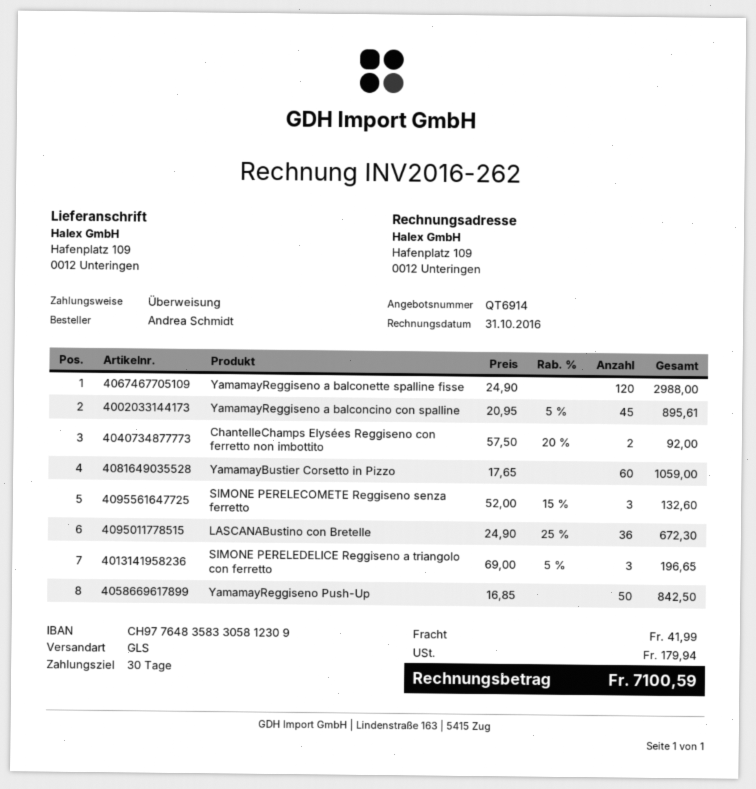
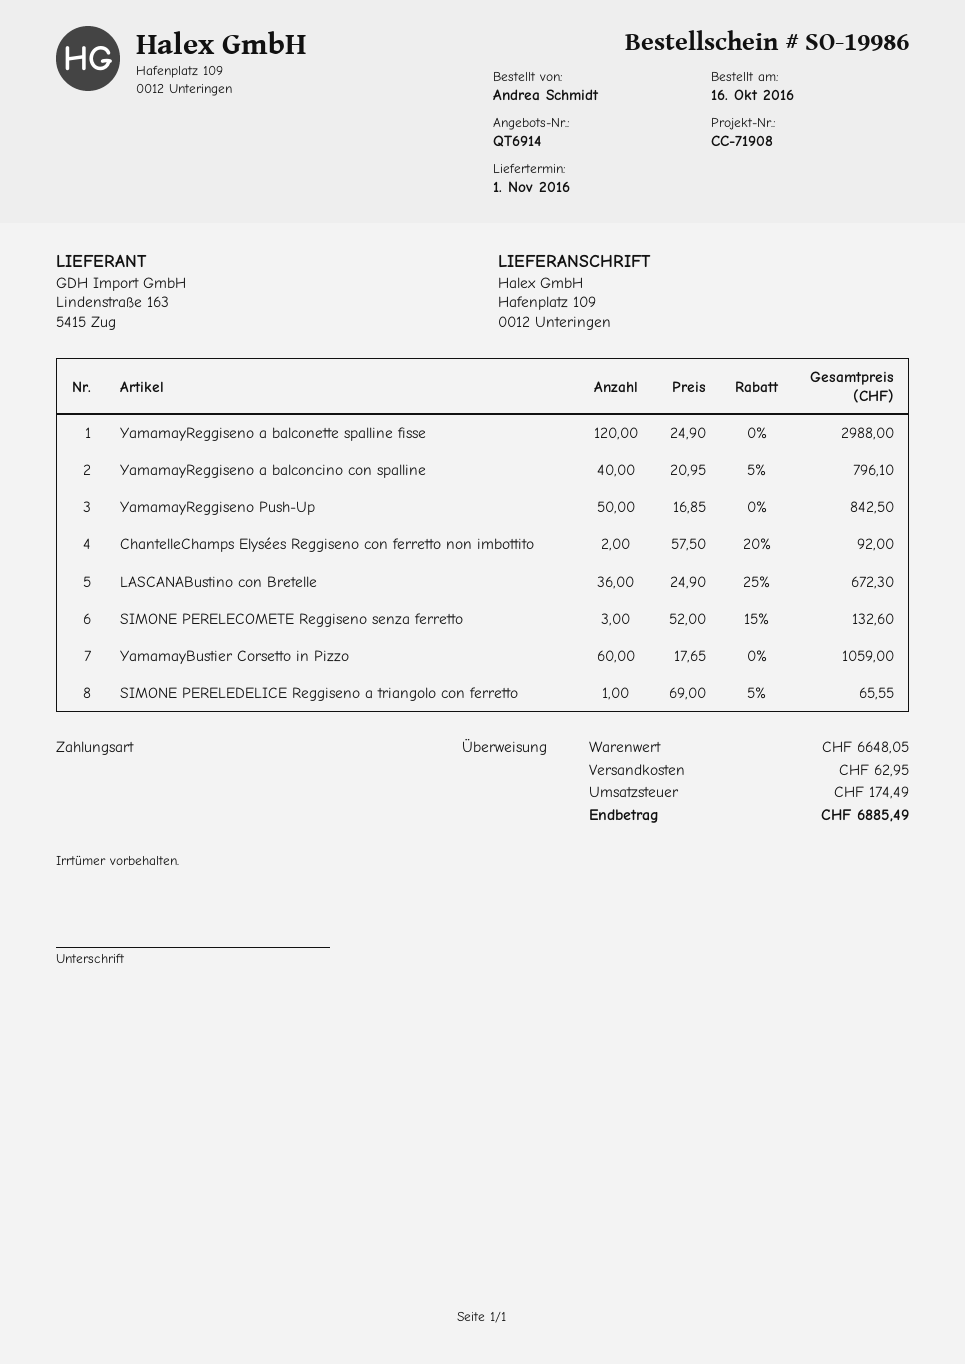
YamamayReggiseno a balconcino con spalline: 45 x 20.95 - 5% = 895.61 -> 40 x 20.95 - 5% = 796.10
SIMONE PERELEDELICE Reggiseno a triangolo con ferretto: 3 x 69.00 - 5% = 196.65 -> 1 x 69.00 - 5% = 65.55
shipping: 41.99 -> 62.95
tax: 179.94 -> 174.49
total: 7100.59 -> 6885.49

